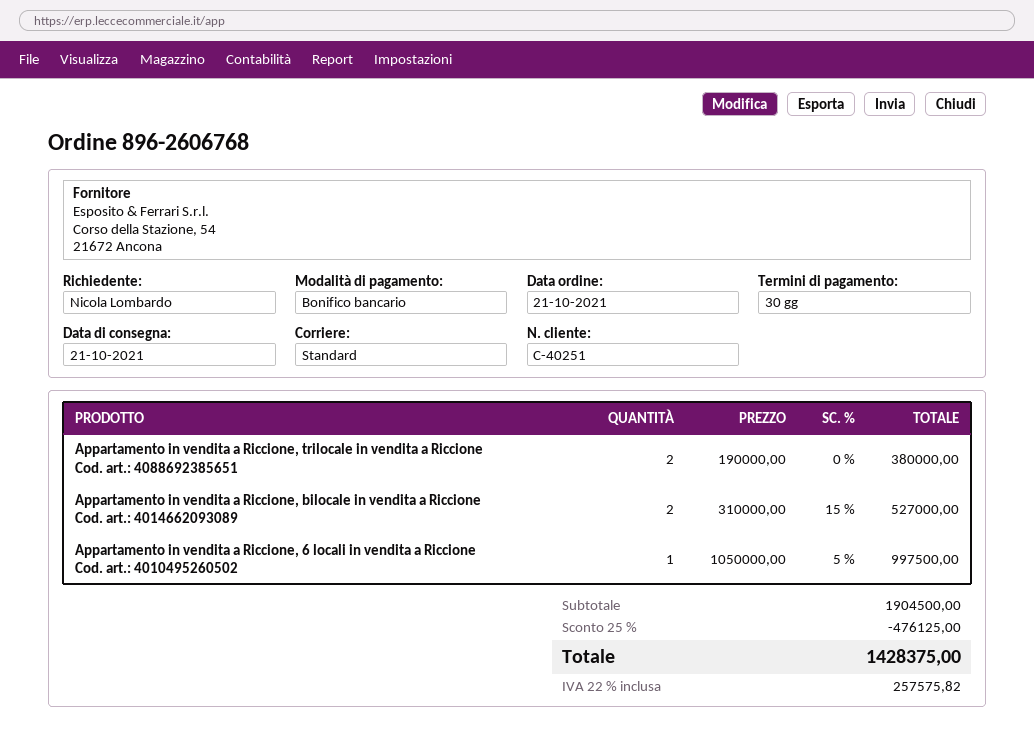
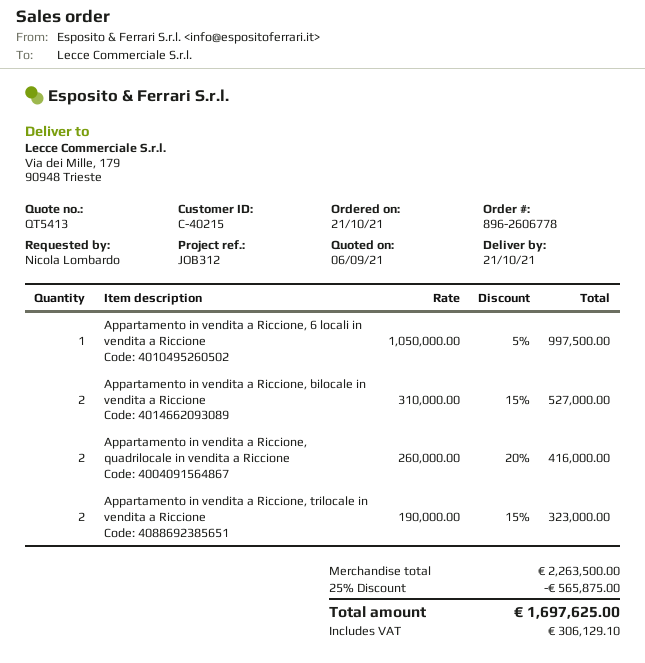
order number: 896-2606768 -> 896-2606778
customer number: C-40251 -> C-40215
Appartamento in vendita a Riccione, trilocale in vendita a Riccione: 2 x 190000.00 = 380000.00 -> 2 x 190000.00 - 15% = 323000.00
Appartamento in vendita a Riccione, quadrilocale in vendita a Riccione: none -> 2 x 260000.00 - 20% = 416000.00
subtotal: 1904500.00 -> 2263500.00
discount: 25% = 476125.00 -> 25% = 565875.00
tax: 257575.82 -> 306129.10
total: 1428375.00 -> 1697625.00

